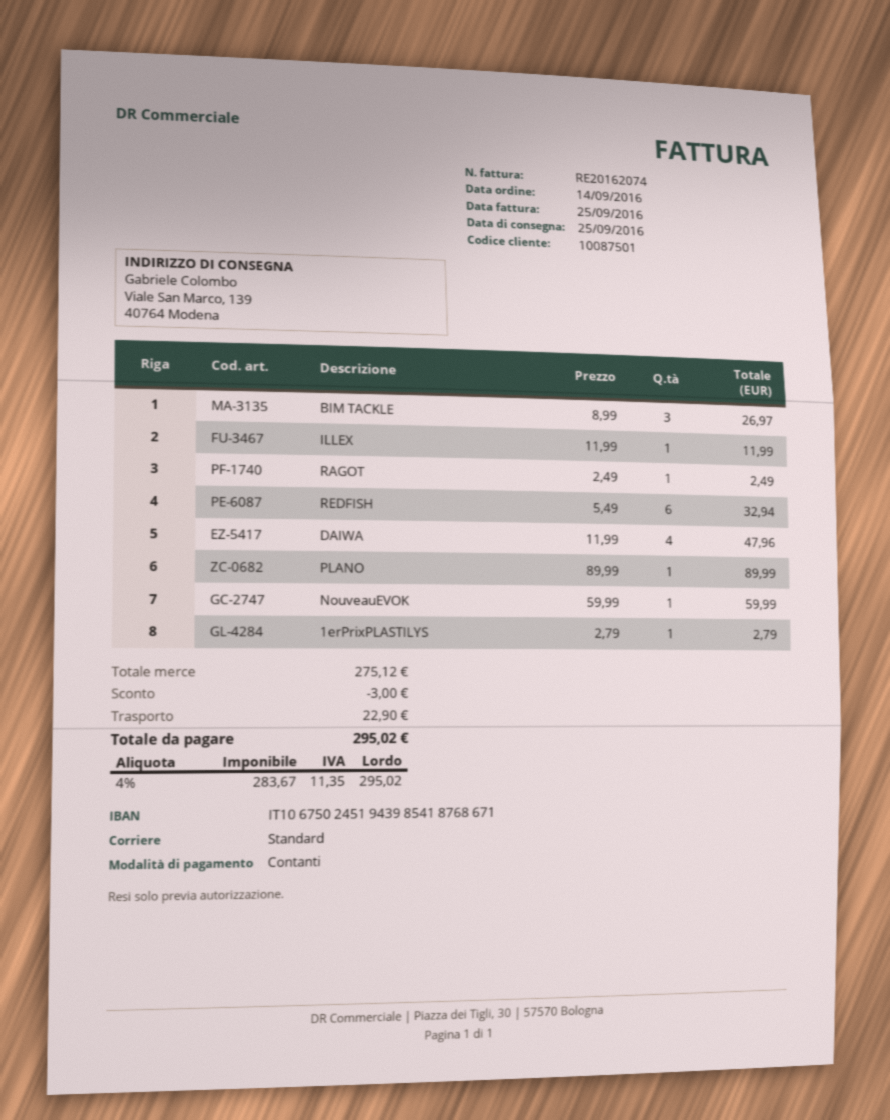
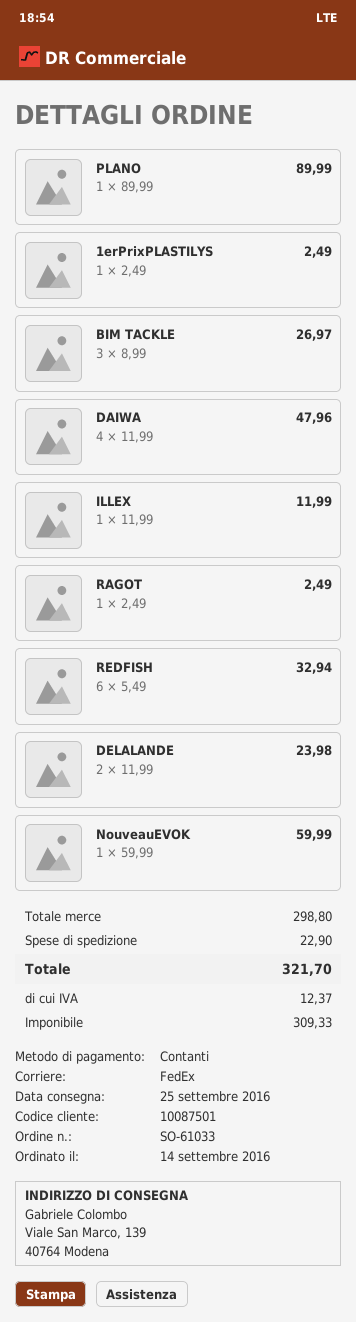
shipping method: standard -> FedEx
1erPrixPLASTILYS: 1 x 2.79 = 2.79 -> 1 x 2.49 = 2.49
DELALANDE: none -> 2 x 11.99 = 23.98
subtotal: 275.12 -> 298.80
discount: 3.00 -> none
net: 283.67 -> 309.33
tax: 11.35 -> 12.37
total: 295.02 -> 321.70

